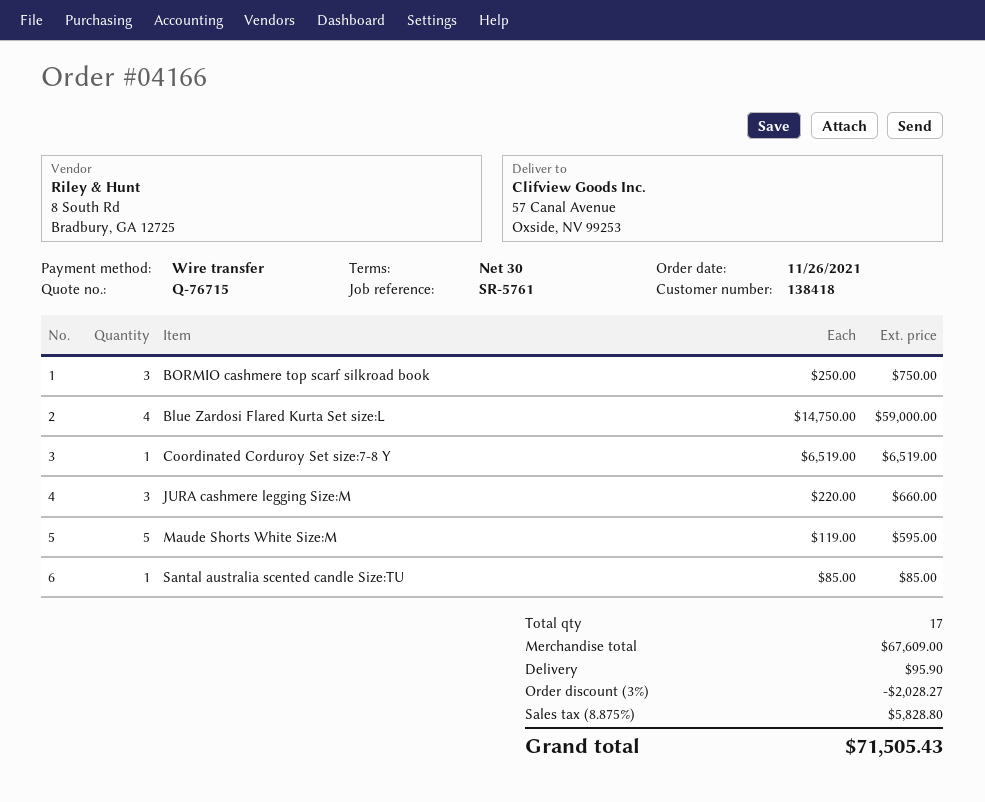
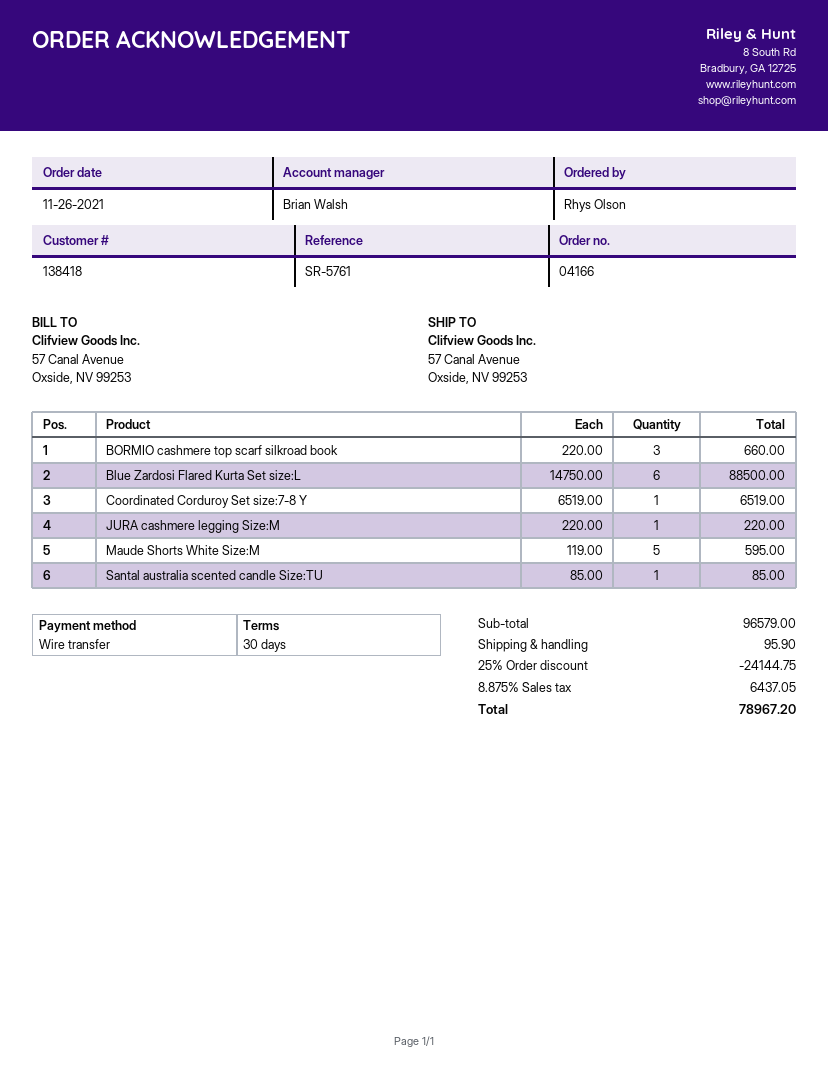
BORMIO cashmere top scarf silkroad book: 3 x 250.00 = 750.00 -> 3 x 220.00 = 660.00
Blue Zardosi Flared Kurta Set size:L: 4 x 14750.00 = 59000.00 -> 6 x 14750.00 = 88500.00
JURA cashmere legging Size:M: 3 x 220.00 = 660.00 -> 1 x 220.00 = 220.00
subtotal: 67609.00 -> 96579.00
discount: 3% = 2028.27 -> 25% = 24144.75
tax: 8.875% = 5828.80 -> 8.875% = 6437.05
total: 71505.43 -> 78967.20

